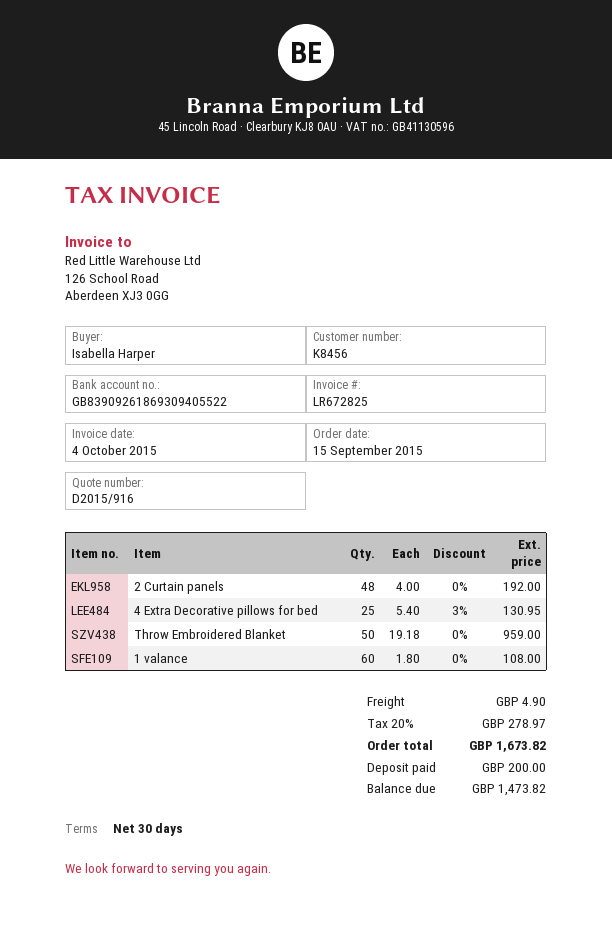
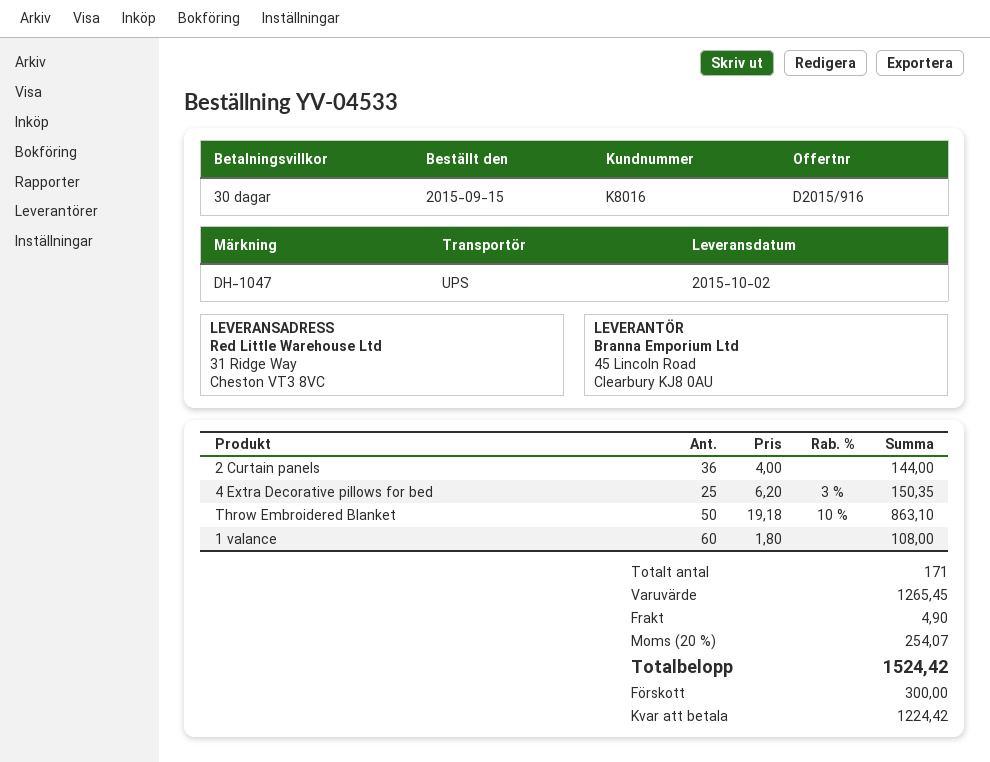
customer number: K8456 -> K8016
2 Curtain panels: 48 x 4.00 = 192.00 -> 36 x 4.00 = 144.00
4 Extra Decorative pillows for bed: 25 x 5.40 - 3% = 130.95 -> 25 x 6.20 - 3% = 150.35
Throw Embroidered Blanket: 50 x 19.18 = 959.00 -> 50 x 19.18 - 10% = 863.10
tax: 20% = 278.97 -> 20% = 254.07
total: 1673.82 -> 1524.42
deposit: 200.00 -> 300.00
balance: 1473.82 -> 1224.42

